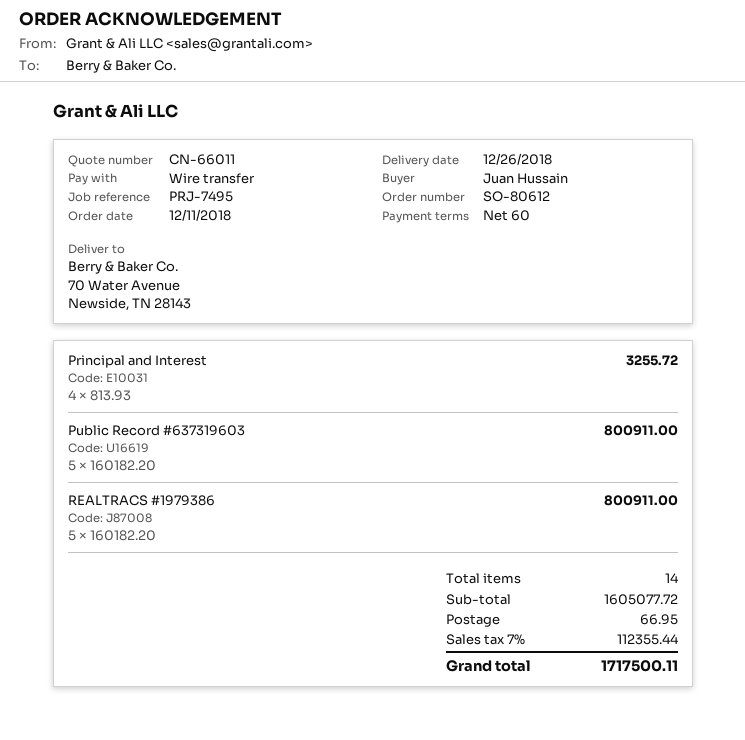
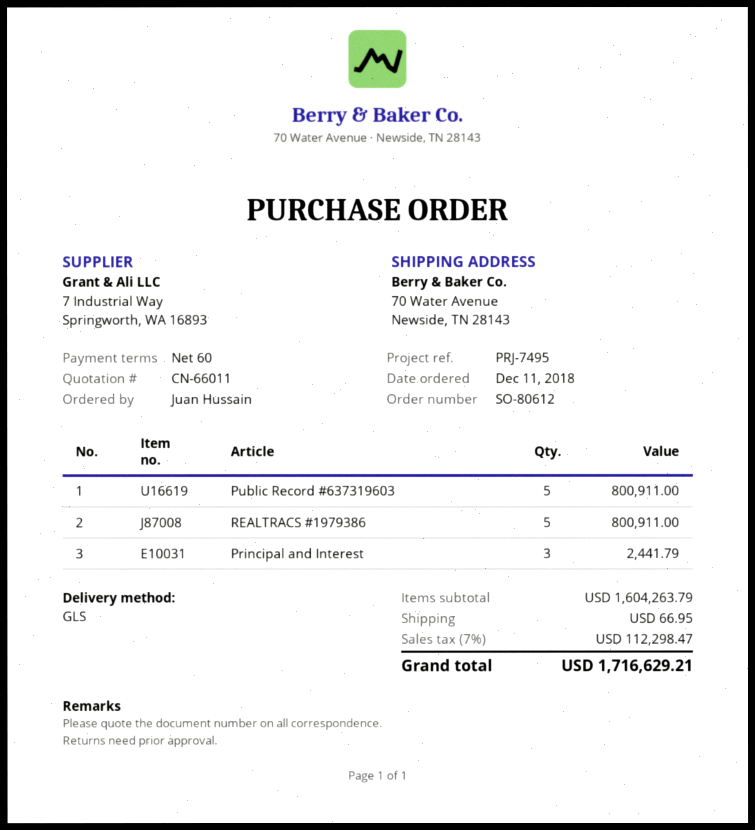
Principal and Interest: 4 for 3255.72 -> 3 for 2441.79
subtotal: 1605077.72 -> 1604263.79
tax: 7% = 112355.44 -> 7% = 112298.47
total: 1717500.11 -> 1716629.21

